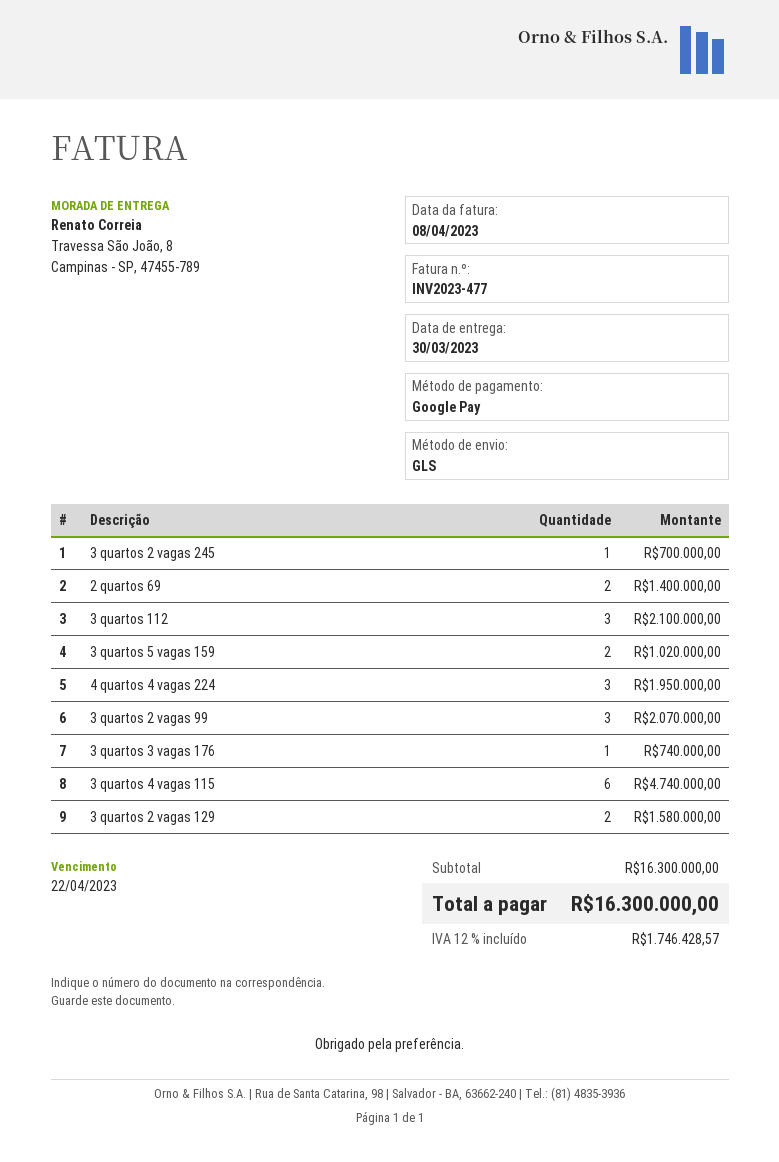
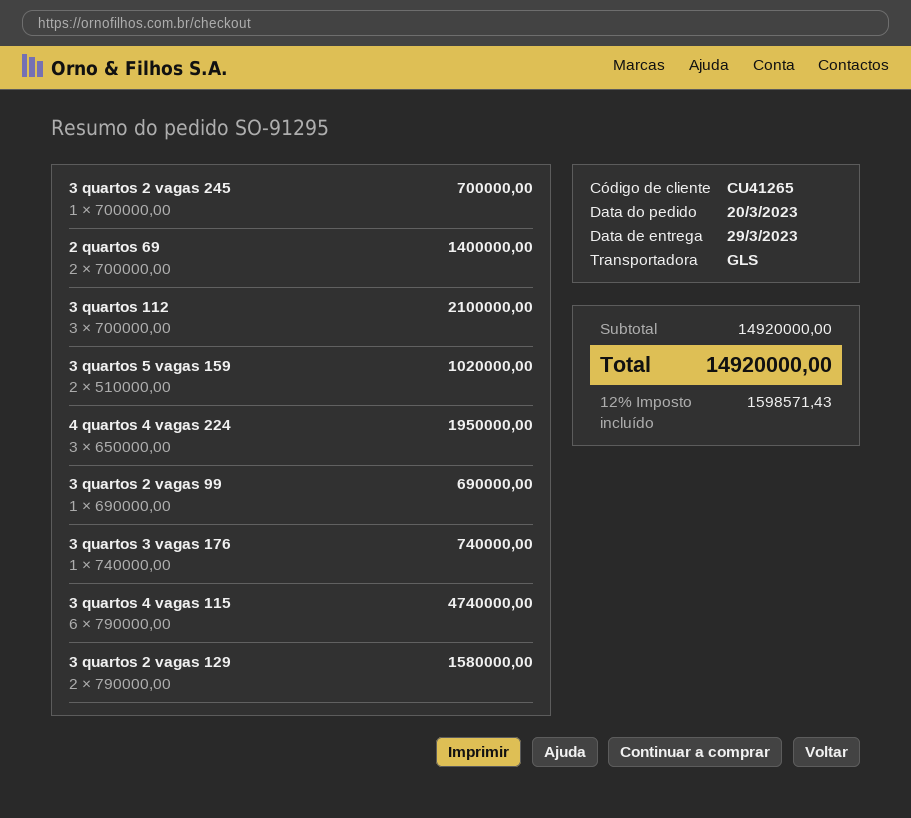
delivery date: 2023-03-30 -> 2023-03-29
3 quartos 2 vagas 99: 3 for 2070000.00 -> 1 for 690000.00
subtotal: 16300000.00 -> 14920000.00
tax: 12% = 1746428.57 -> 12% = 1598571.43
total: 16300000.00 -> 14920000.00

